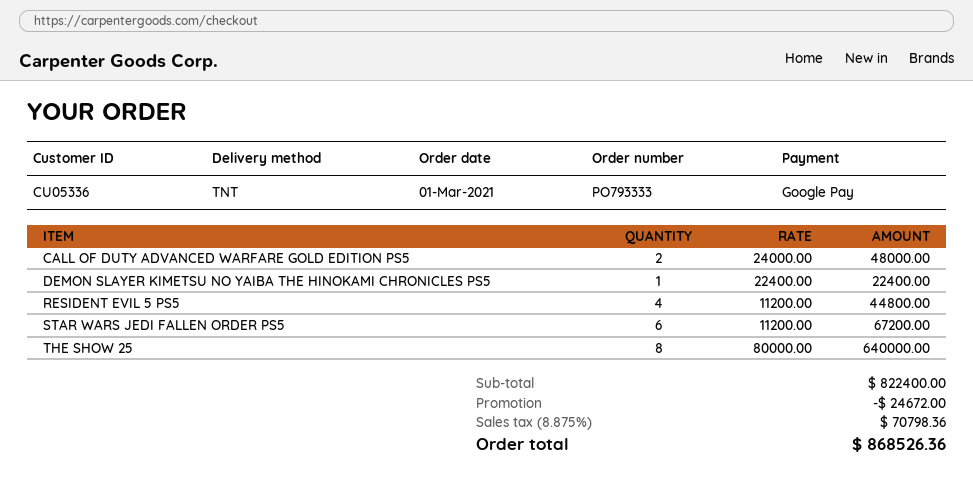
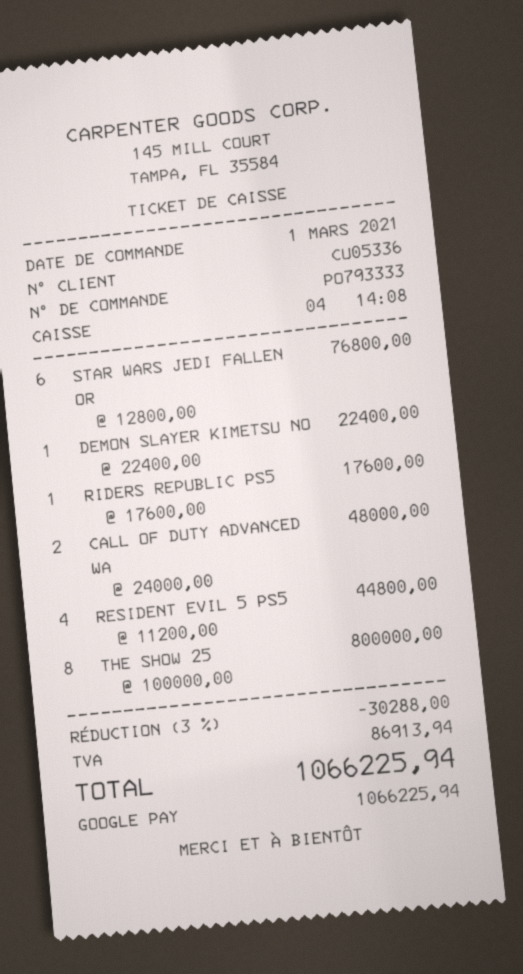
STAR WARS JEDI FALLEN ORDER PS5: 6 x 11200.00 = 67200.00 -> 6 x 12800.00 = 76800.00
THE SHOW 25: 8 x 80000.00 = 640000.00 -> 8 x 100000.00 = 800000.00
RIDERS REPUBLIC PS5: none -> 1 x 17600.00 = 17600.00
discount: 24672.00 -> 30288.00
tax: 70798.36 -> 86913.94
total: 868526.36 -> 1066225.94

